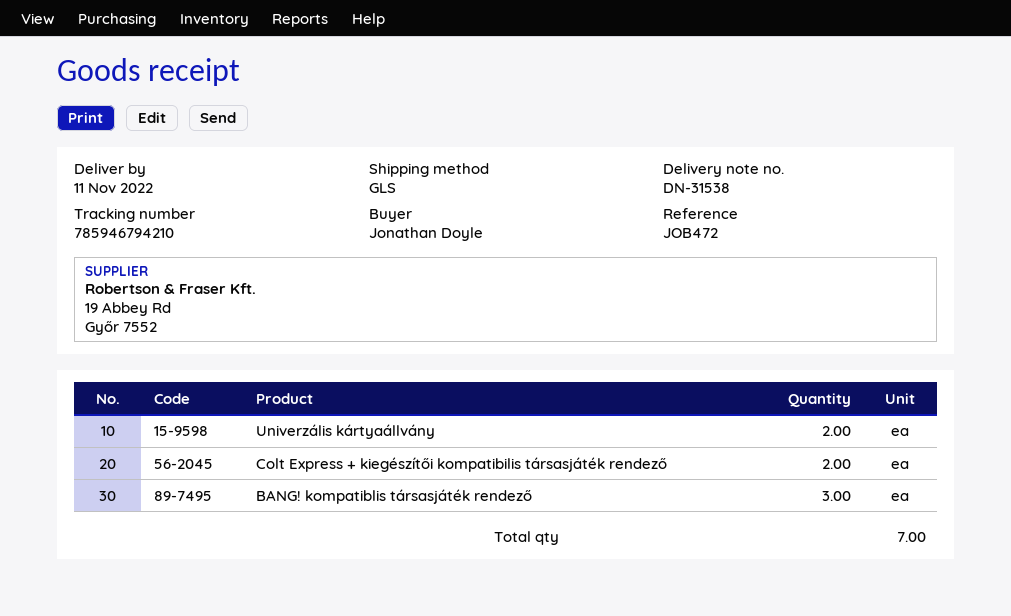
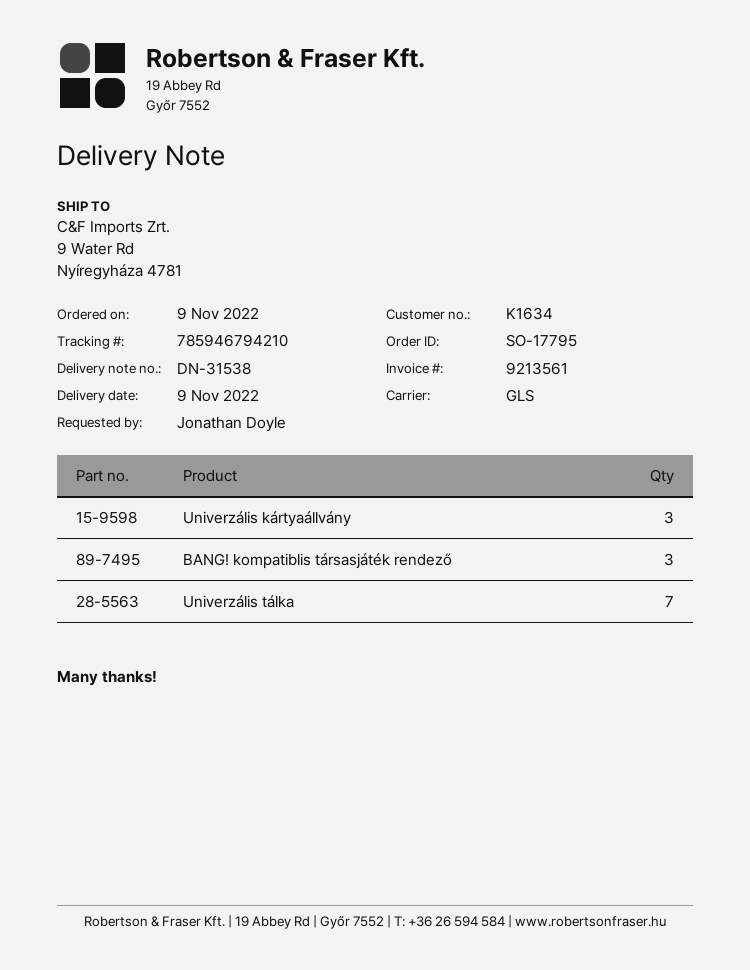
delivery date: 2022-11-11 -> 2022-11-09
Univerzális kártyaállvány: 2 -> 3
Colt Express + kiegészítői kompatibilis társasjáték rendező: 2 -> none
Univerzális tálka: none -> 7

